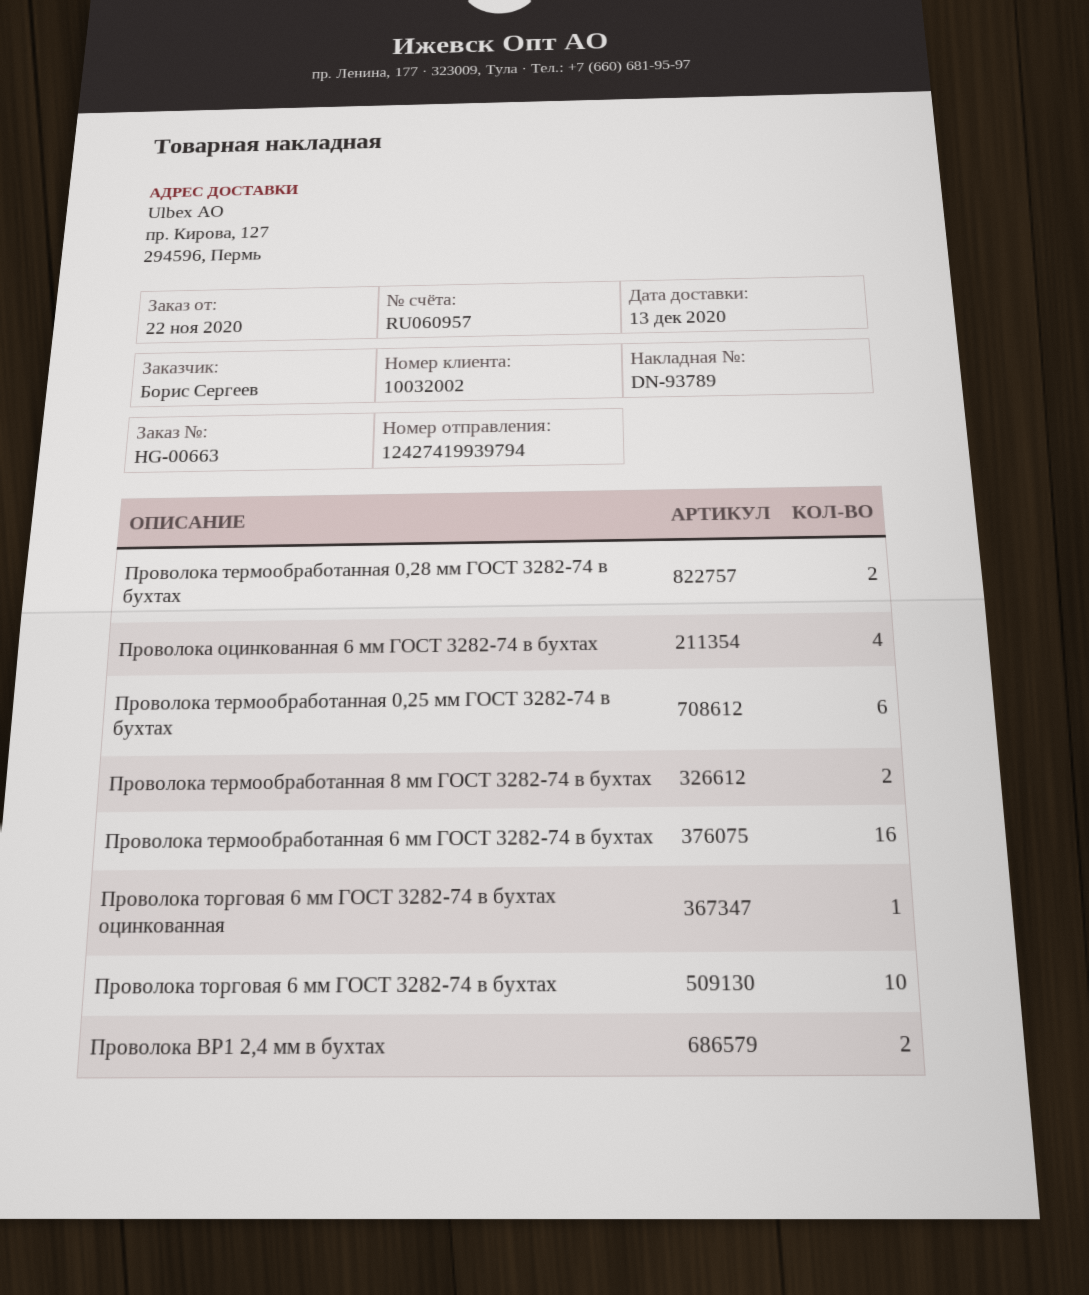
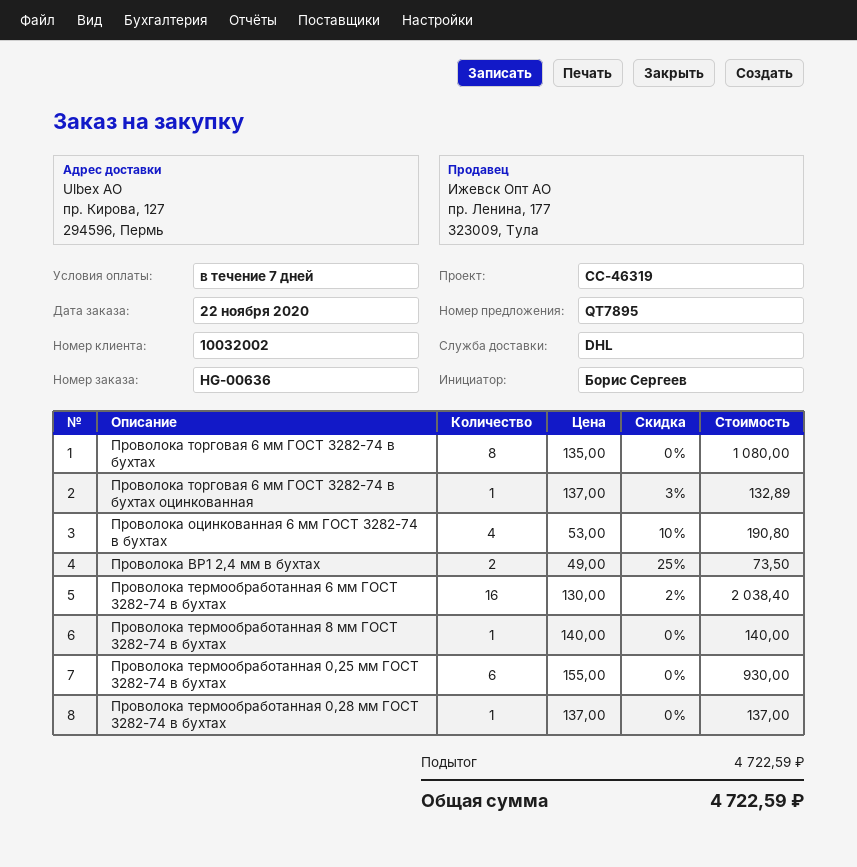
order number: HG-00663 -> HG-00636
Проволока термообработанная 0,28 мм ГОСТ 3282-74 в бухтах: 2 -> 1
Проволока термообработанная 8 мм ГОСТ 3282-74 в бухтах: 2 -> 1
Проволока торговая 6 мм ГОСТ 3282-74 в бухтах: 10 -> 8

